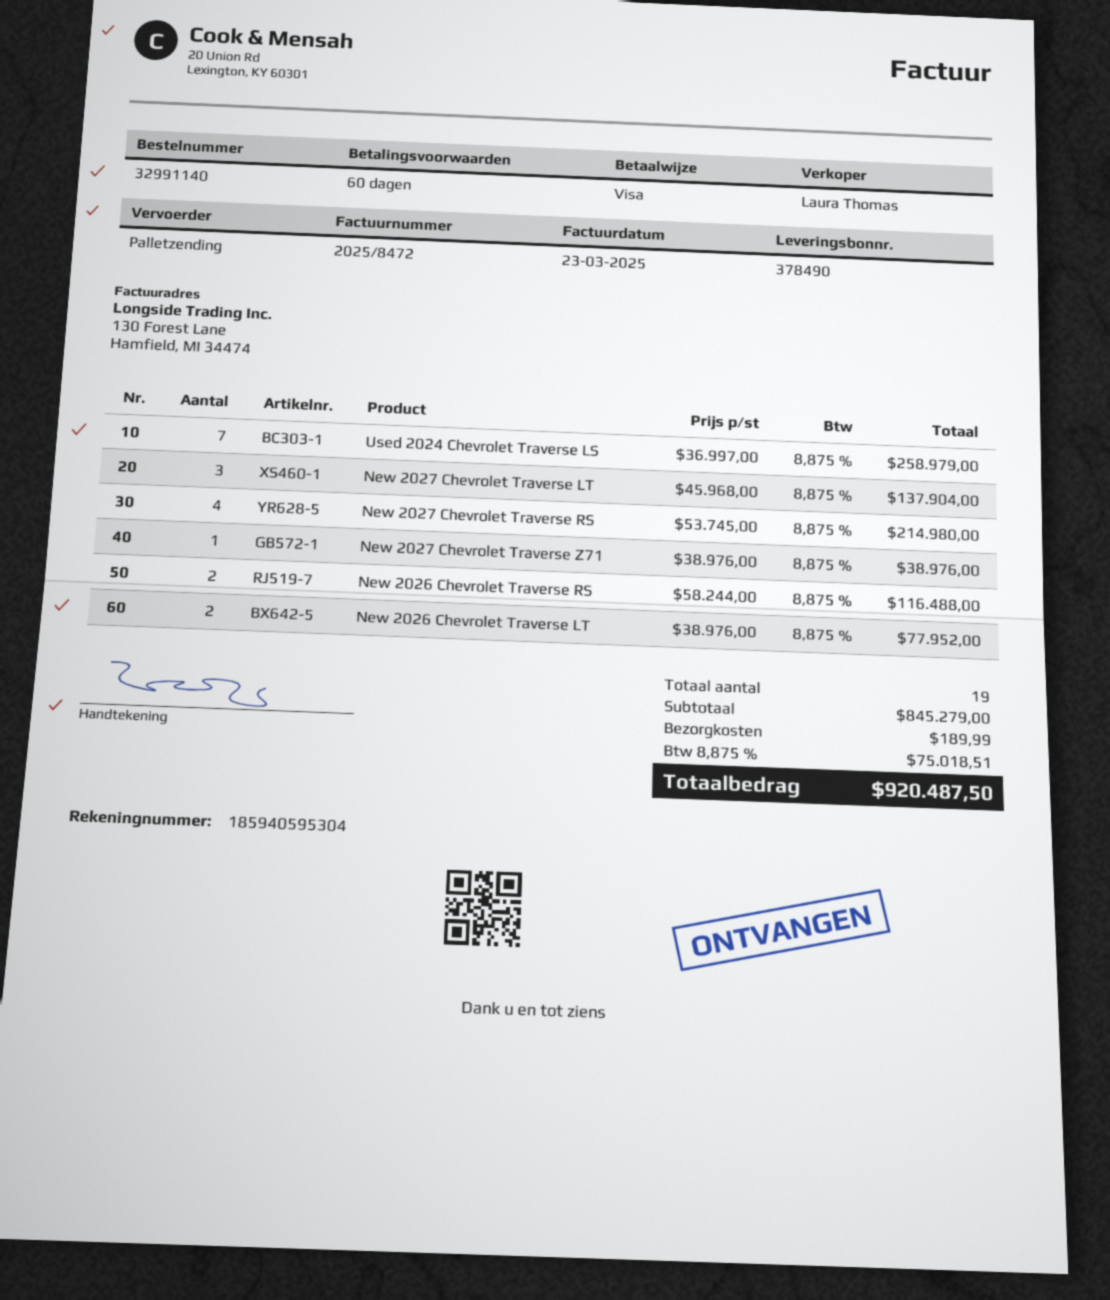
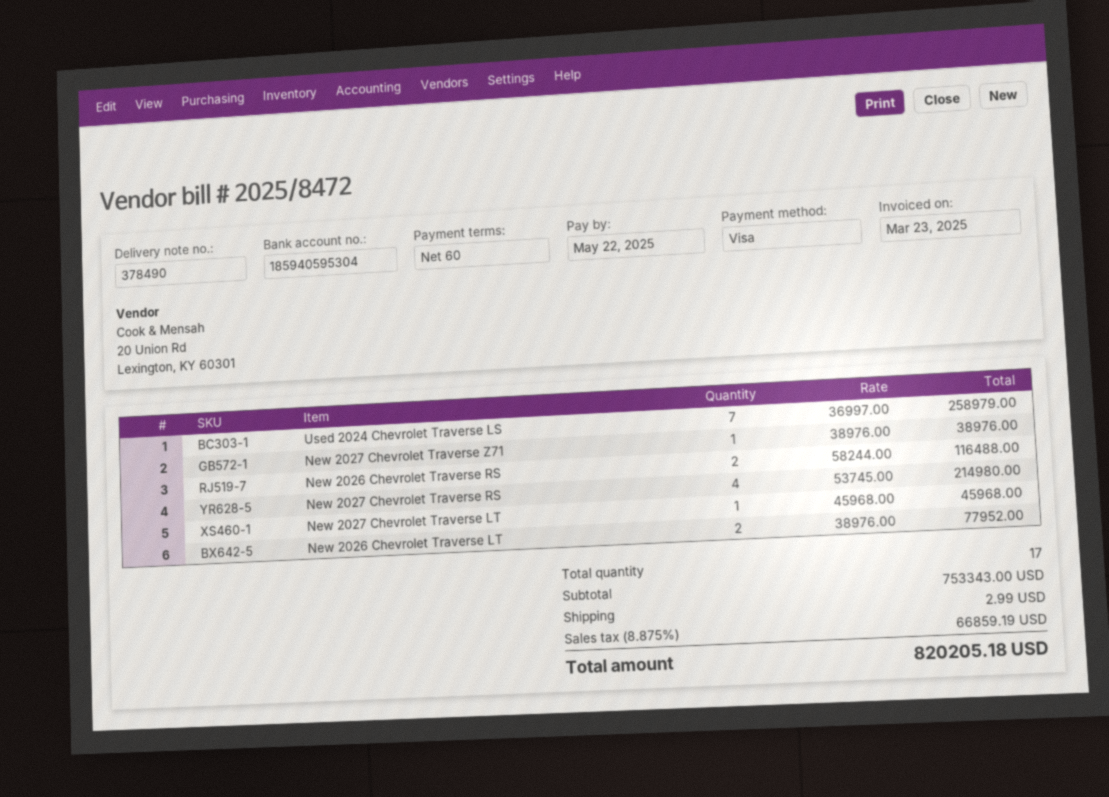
New 2027 Chevrolet Traverse LT: 3 x 45968.00 = 137904.00 -> 1 x 45968.00 = 45968.00
total quantity: 19 -> 17
subtotal: 845279.00 -> 753343.00
shipping: 189.99 -> 2.99
tax: 8.875% = 75018.51 -> 8.875% = 66859.19
total: 920487.50 -> 820205.18

